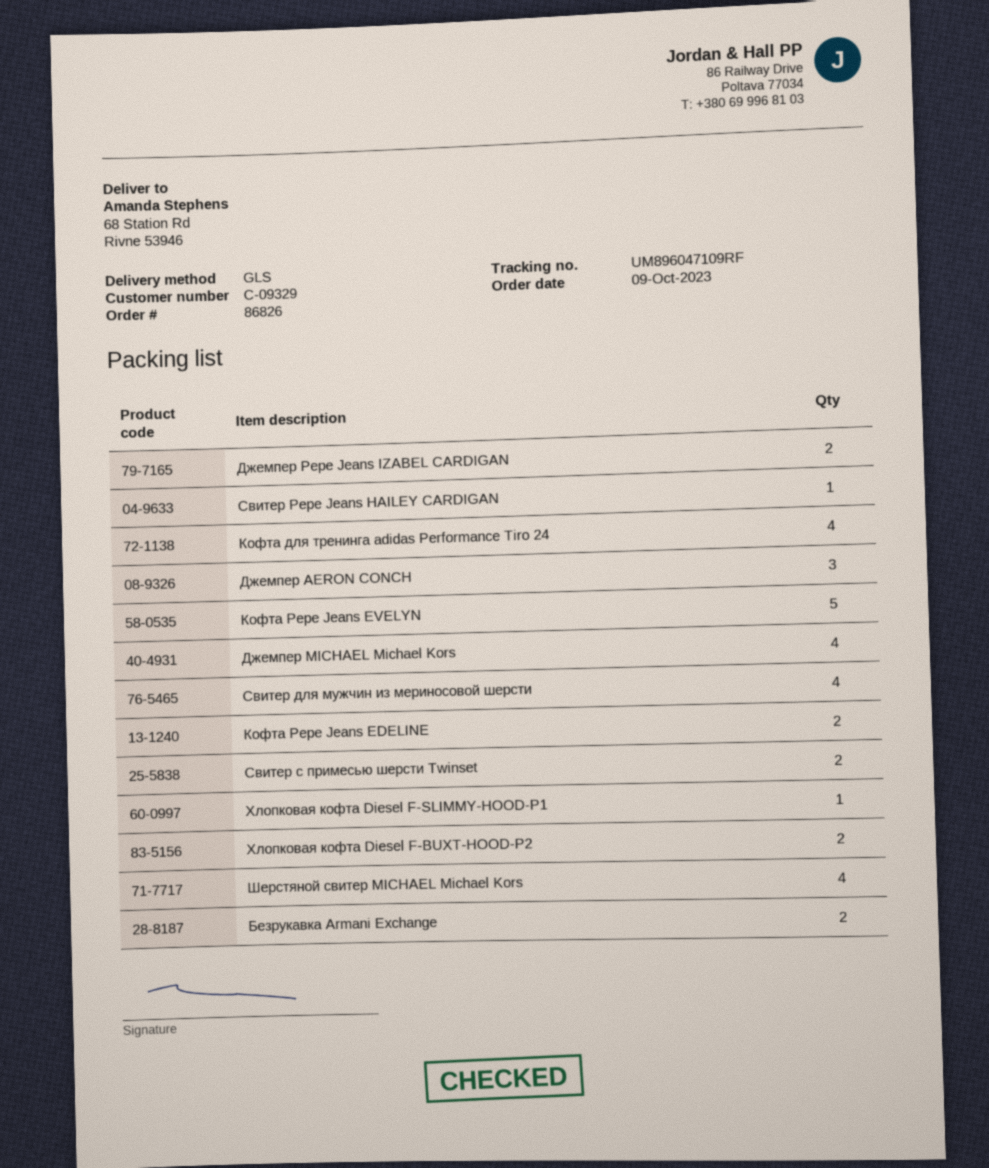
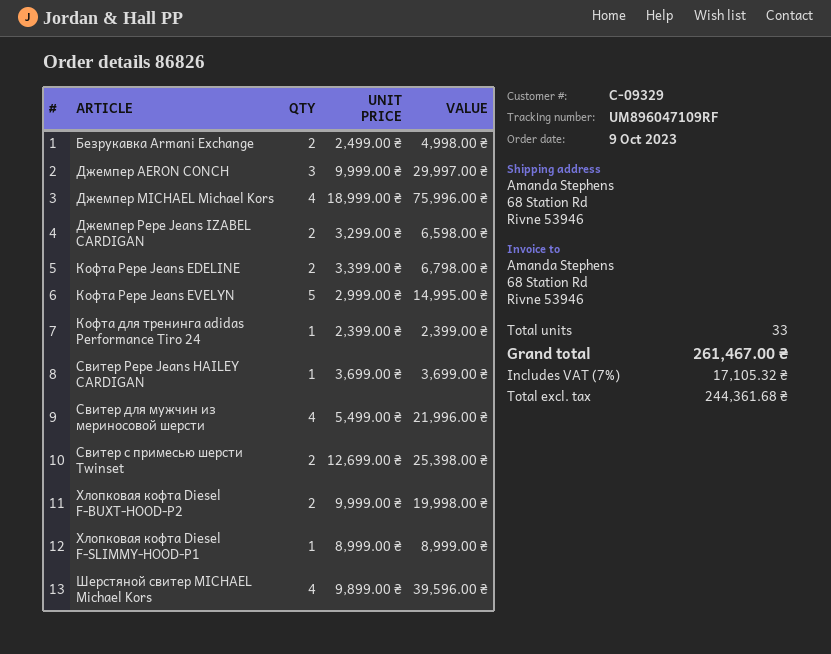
Кофта для тренинга adidas Performance Tiro 24: 4 -> 1

